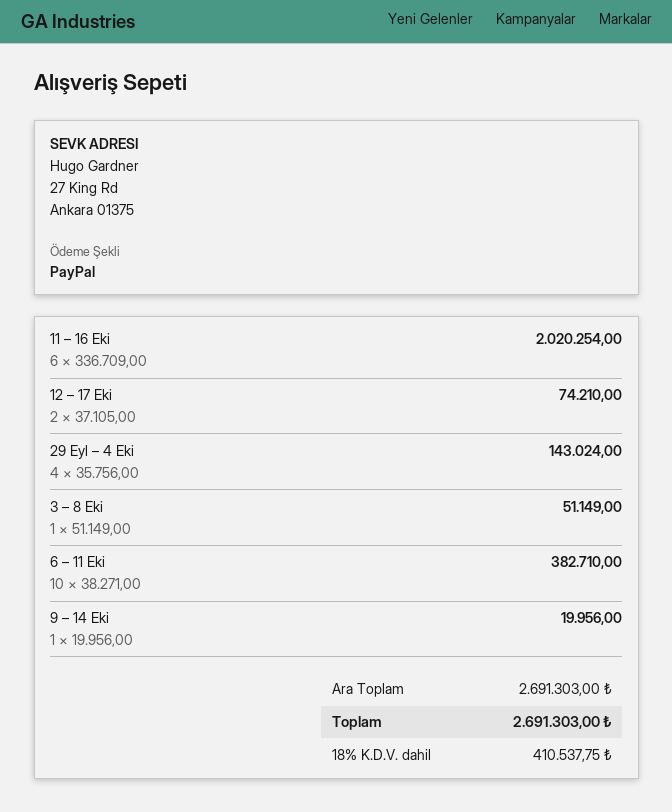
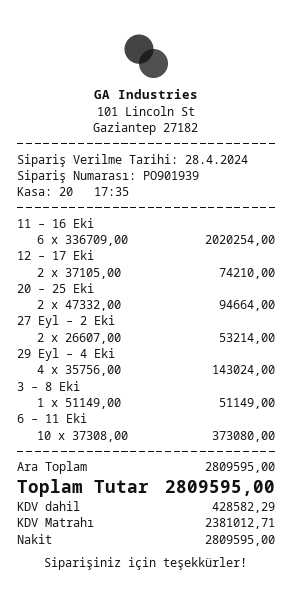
payment method: PayPal -> cash
6 – 11 Eki: 10 x 38271.00 = 382710.00 -> 10 x 37308.00 = 373080.00
9 – 14 Eki: 1 x 19956.00 = 19956.00 -> none
20 – 25 Eki: none -> 2 x 47332.00 = 94664.00
27 Eyl – 2 Eki: none -> 2 x 26607.00 = 53214.00
subtotal: 2691303.00 -> 2809595.00
tax: 410537.75 -> 428582.29
total: 2691303.00 -> 2809595.00

